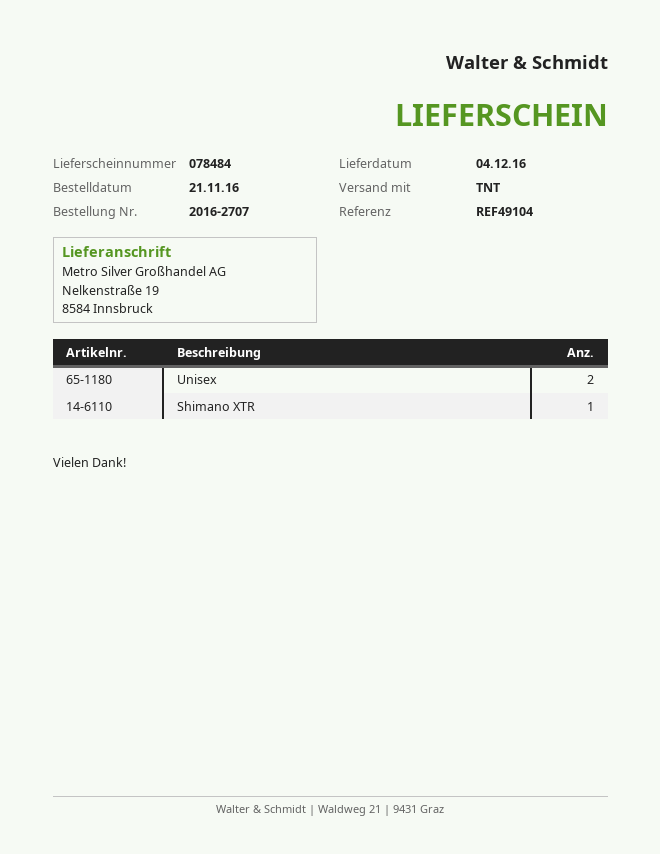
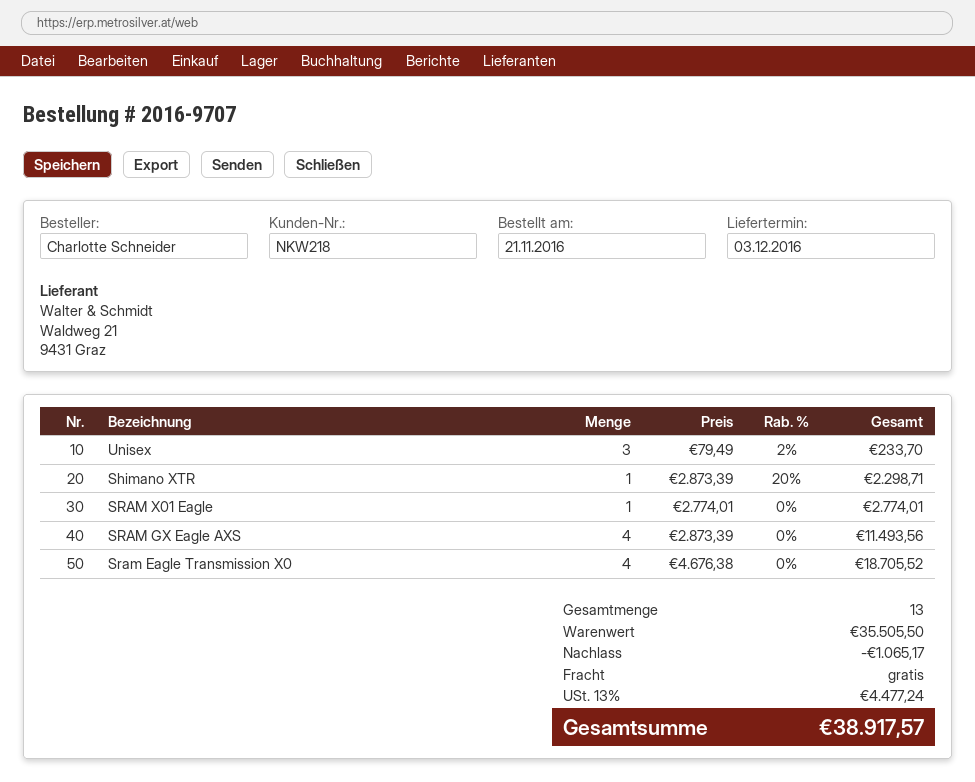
order number: 2016-2707 -> 2016-9707
delivery date: 2016-12-04 -> 2016-12-03
Unisex: 2 -> 3
SRAM X01 Eagle: none -> 1
SRAM GX Eagle AXS: none -> 4
Sram Eagle Transmission X0: none -> 4

